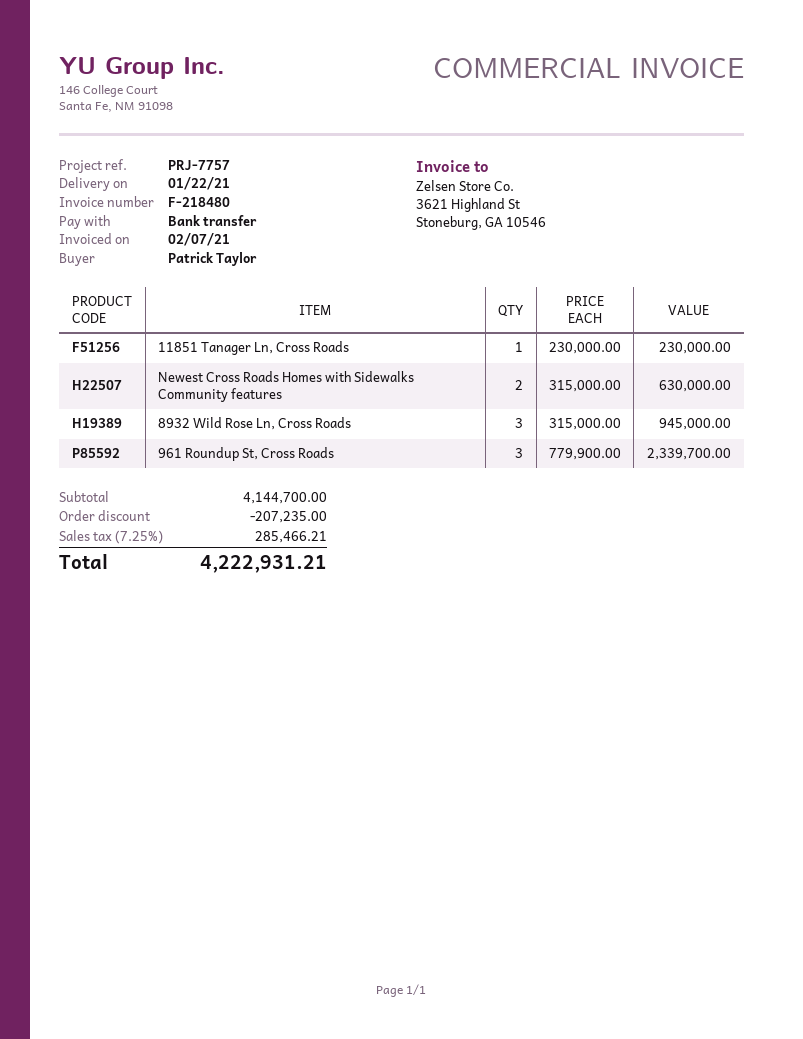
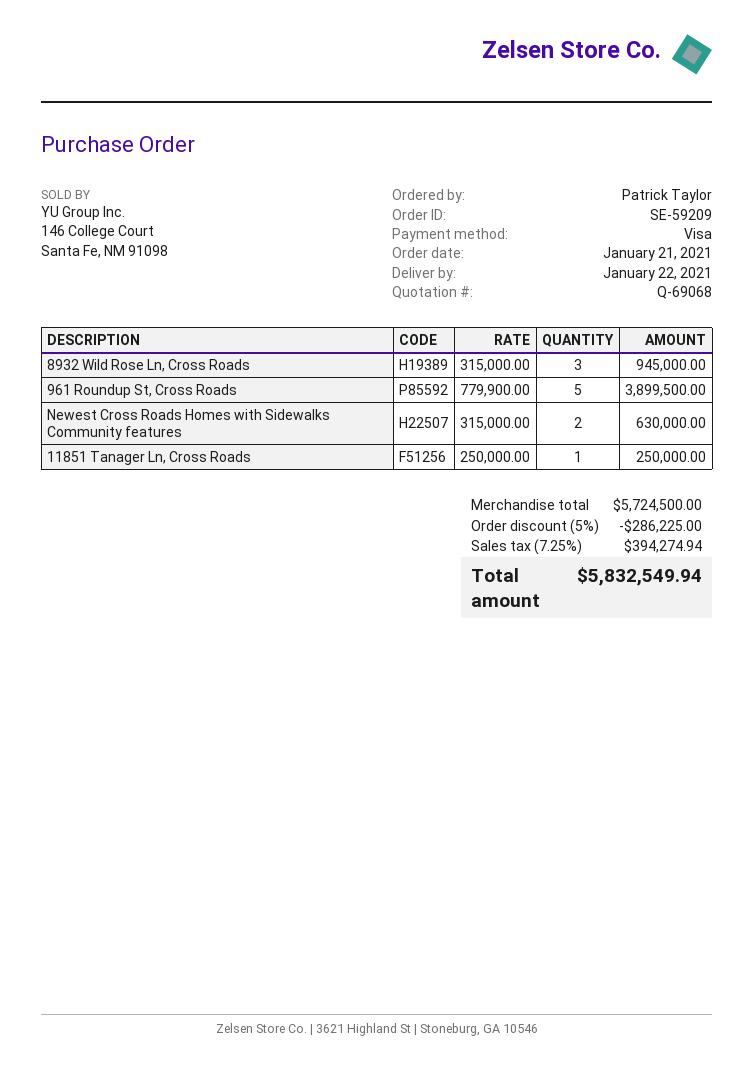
payment method: bank transfer -> Visa
11851 Tanager Ln, Cross Roads: 1 x 230000.00 = 230000.00 -> 1 x 250000.00 = 250000.00
961 Roundup St, Cross Roads: 3 x 779900.00 = 2339700.00 -> 5 x 779900.00 = 3899500.00
subtotal: 4144700.00 -> 5724500.00
discount: 207235.00 -> 286225.00
tax: 7.25% = 285466.21 -> 7.25% = 394274.94
total: 4222931.21 -> 5832549.94

